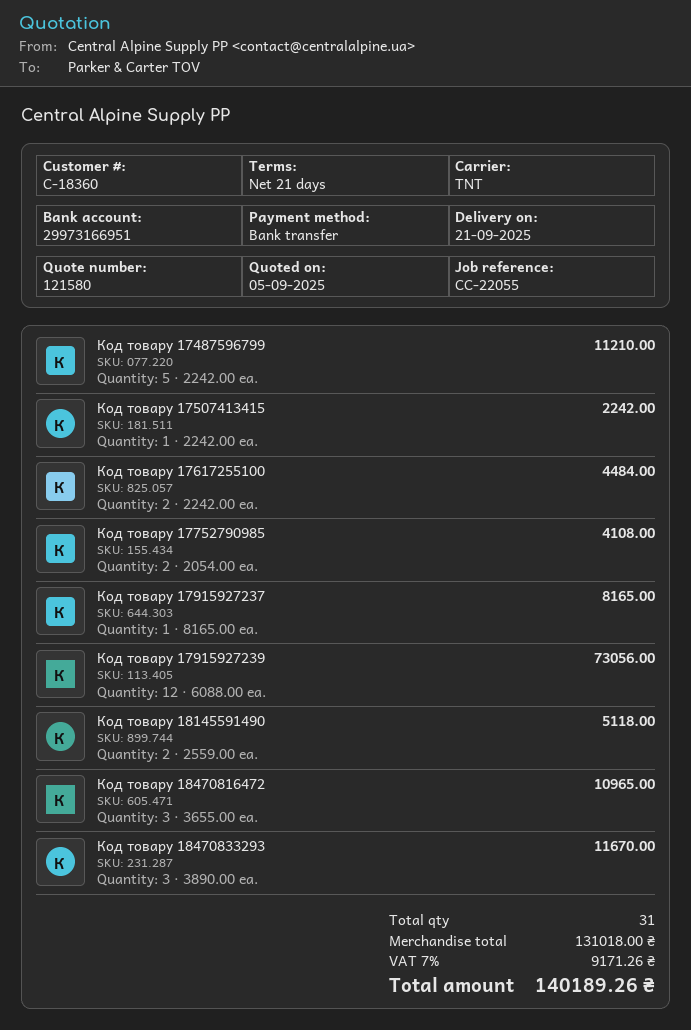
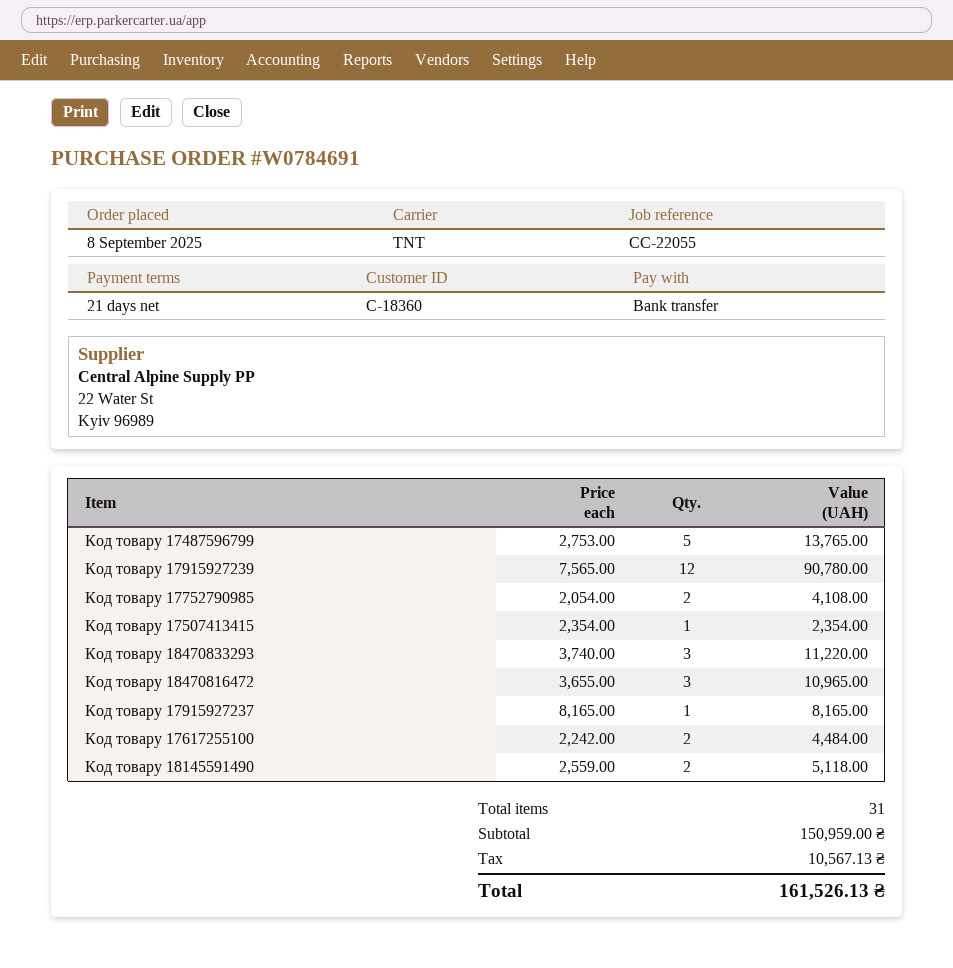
Код товару 17487596799: 5 x 2242.00 = 11210.00 -> 5 x 2753.00 = 13765.00
Код товару 17507413415: 1 x 2242.00 = 2242.00 -> 1 x 2354.00 = 2354.00
Код товару 17915927239: 12 x 6088.00 = 73056.00 -> 12 x 7565.00 = 90780.00
Код товару 18470833293: 3 x 3890.00 = 11670.00 -> 3 x 3740.00 = 11220.00
subtotal: 131018.00 -> 150959.00
tax: 9171.26 -> 10567.13
total: 140189.26 -> 161526.13

